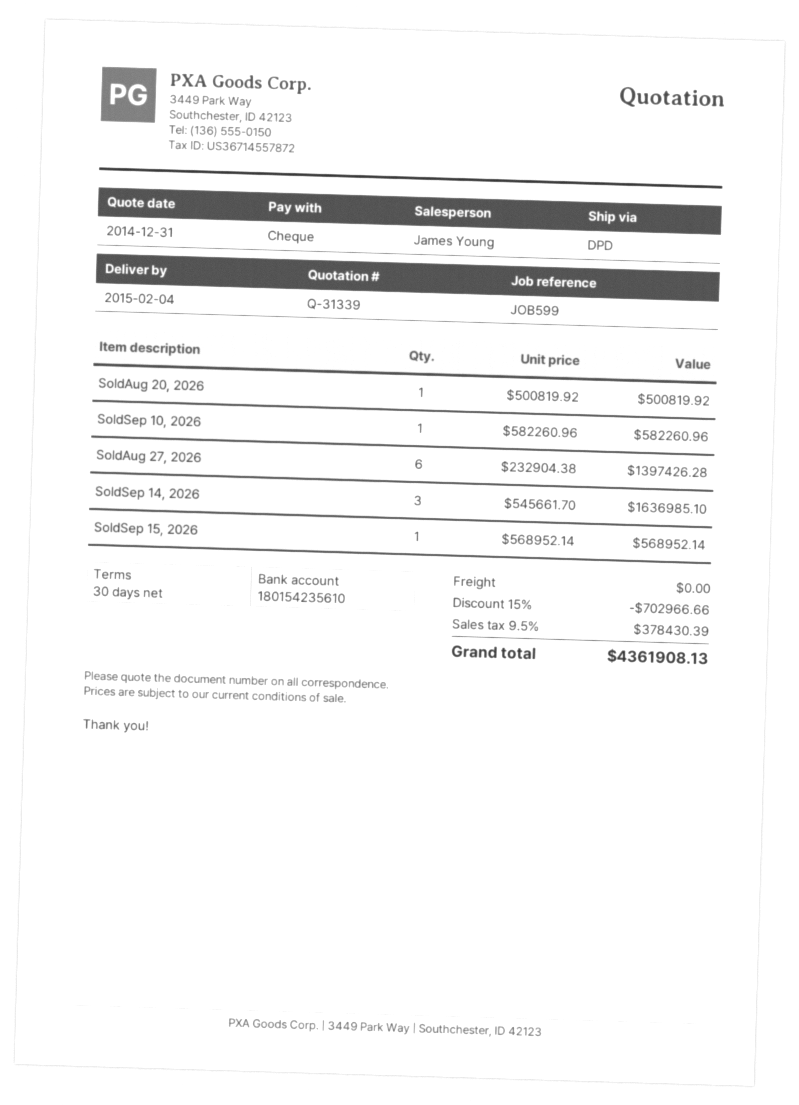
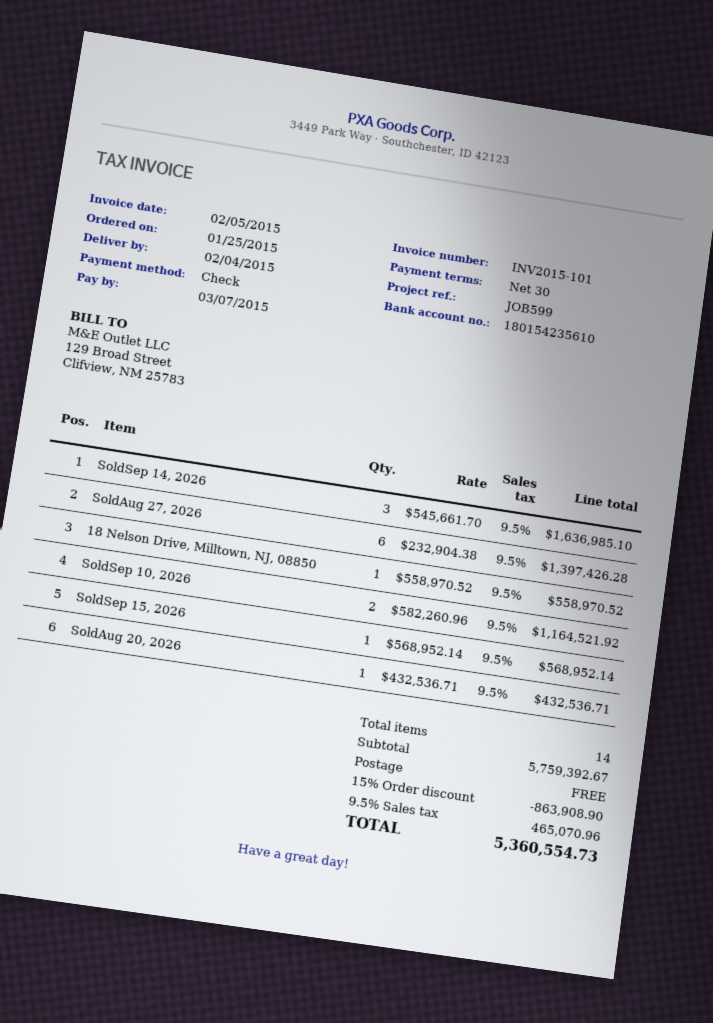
SoldAug 20, 2026: 1 x 500819.92 = 500819.92 -> 1 x 432536.71 = 432536.71
SoldSep 10, 2026: 1 x 582260.96 = 582260.96 -> 2 x 582260.96 = 1164521.92
18 Nelson Drive, Milltown, NJ, 08850: none -> 1 x 558970.52 = 558970.52
discount: 15% = 702966.66 -> 15% = 863908.90
tax: 9.5% = 378430.39 -> 9.5% = 465070.96
total: 4361908.13 -> 5360554.73

